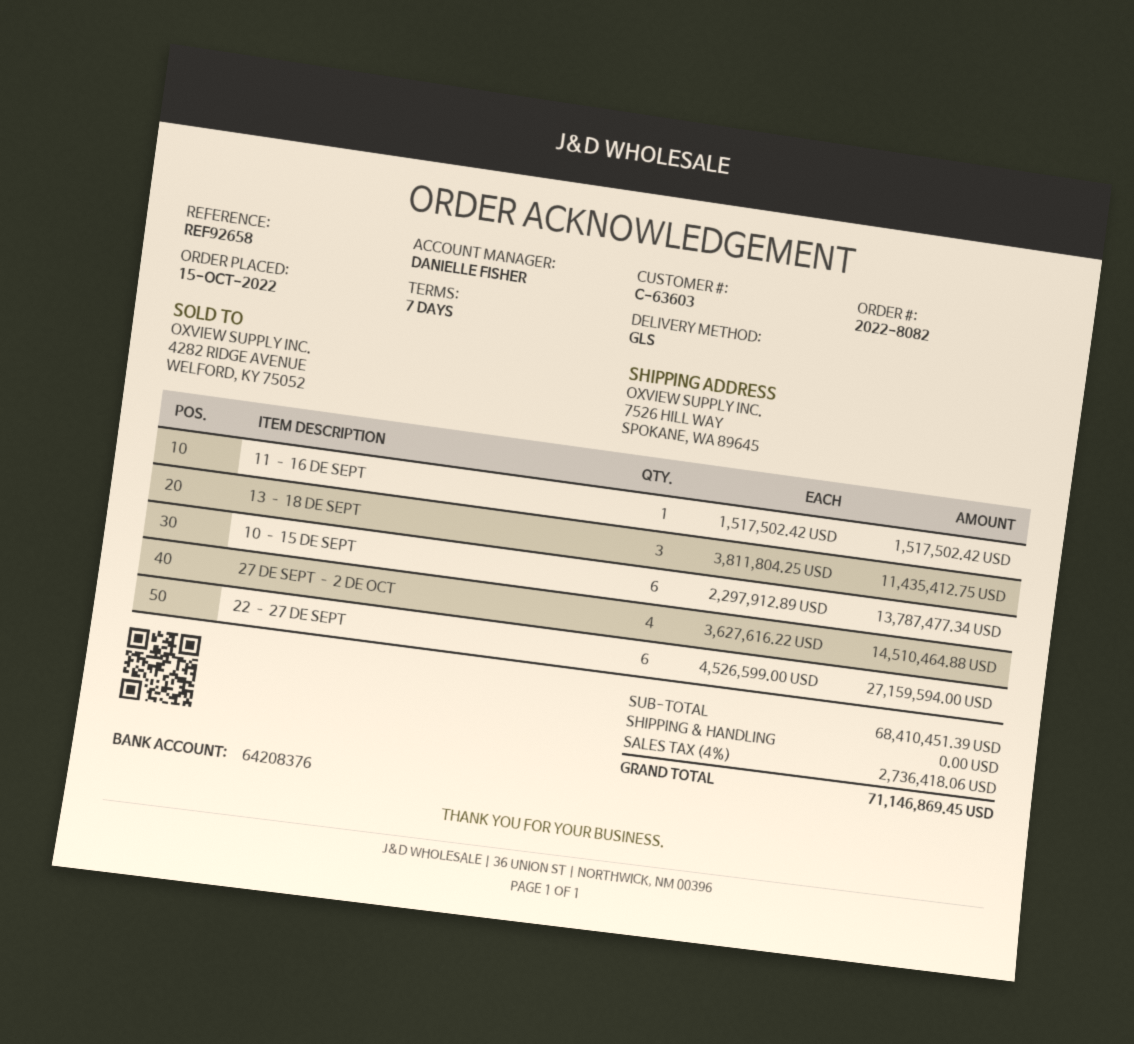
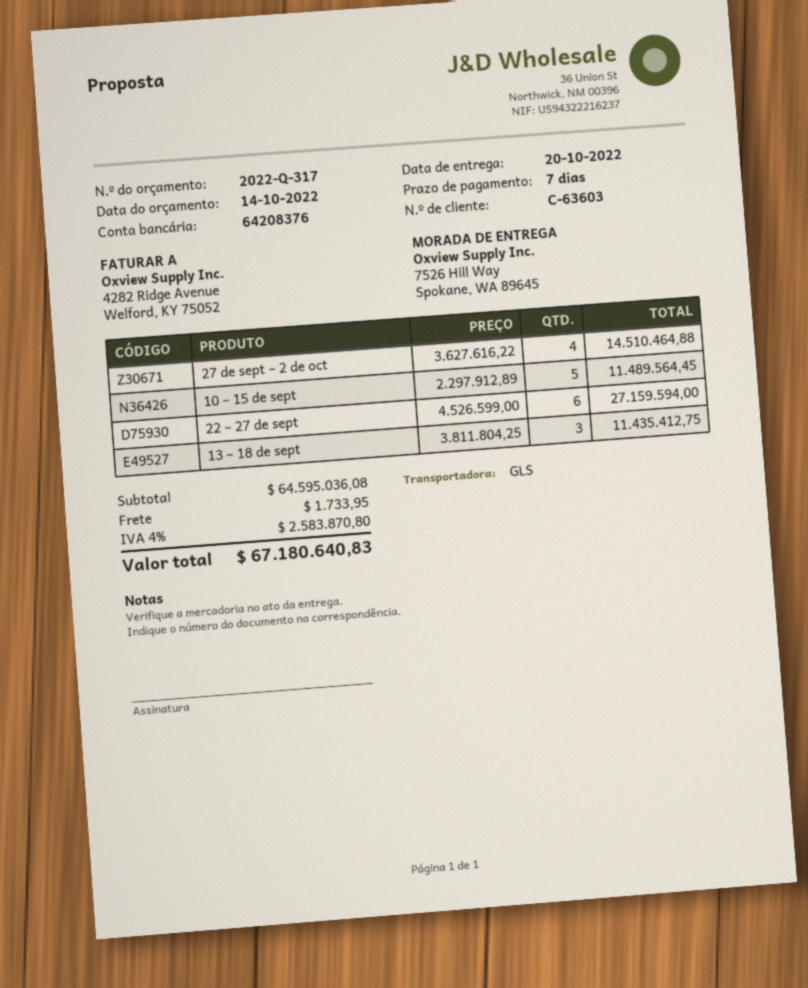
11 – 16 DE SEPT: 1 x 1517502.42 = 1517502.42 -> none
10 – 15 DE SEPT: 6 x 2297912.89 = 13787477.34 -> 5 x 2297912.89 = 11489564.45
subtotal: 68410451.39 -> 64595036.08
shipping: 0.00 -> 1733.95
tax: 4% = 2736418.06 -> 4% = 2583870.80
total: 71146869.45 -> 67180640.83

